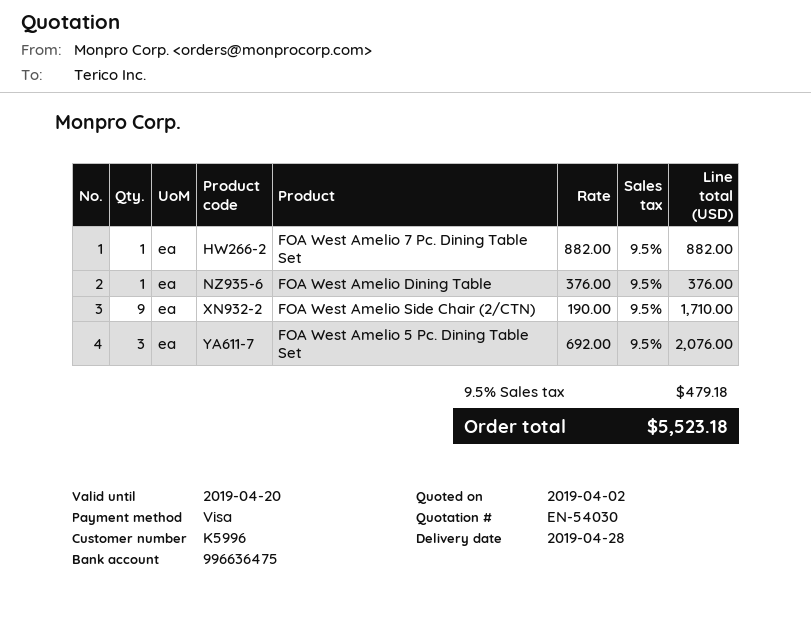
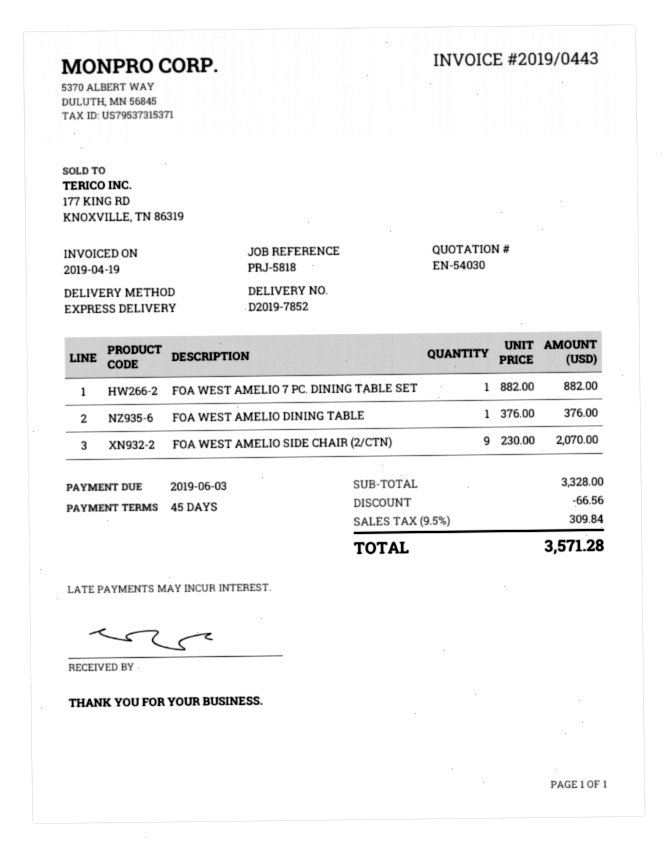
FOA West Amelio Side Chair (2/CTN): 9 x 190.00 = 1710.00 -> 9 x 230.00 = 2070.00
FOA West Amelio 5 Pc. Dining Table Set: 3 x 692.00 = 2076.00 -> none
discount: none -> 66.56
tax: 9.5% = 479.18 -> 9.5% = 309.84
total: 5523.18 -> 3571.28

